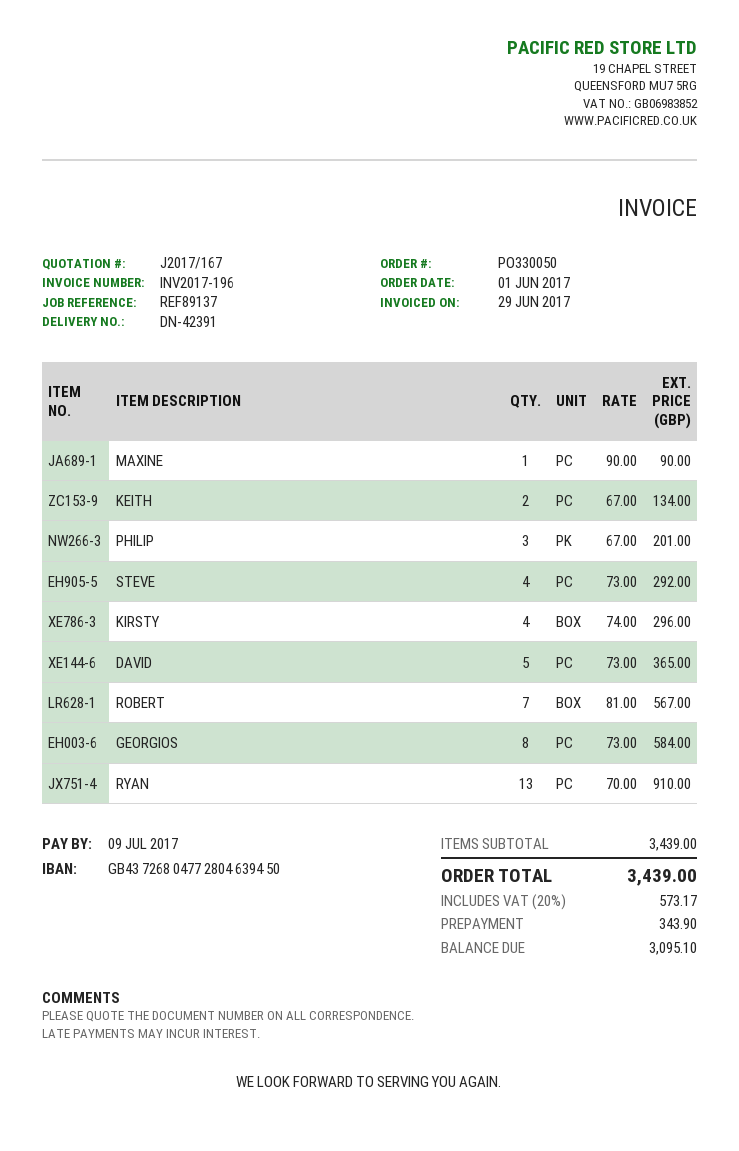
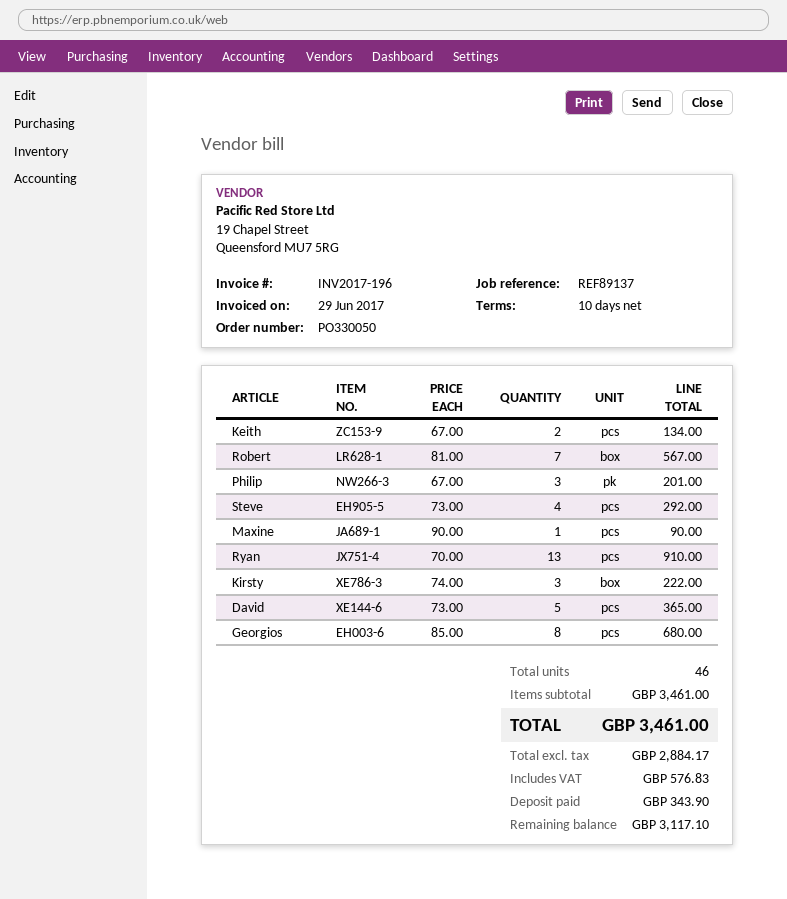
KIRSTY: 4 x 74.00 = 296.00 -> 3 x 74.00 = 222.00
GEORGIOS: 8 x 73.00 = 584.00 -> 8 x 85.00 = 680.00
subtotal: 3439.00 -> 3461.00
tax: 573.17 -> 576.83
total: 3439.00 -> 3461.00
balance: 3095.10 -> 3117.10

